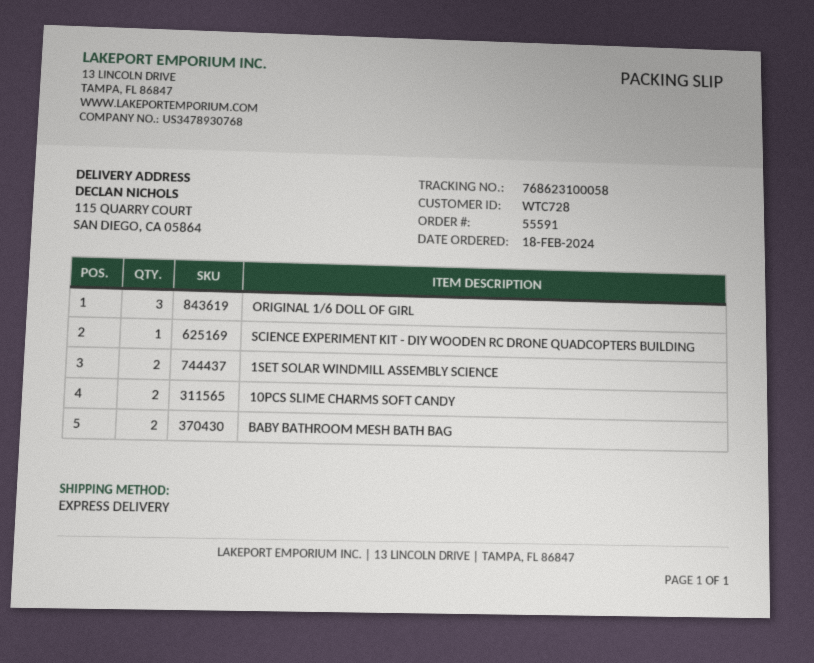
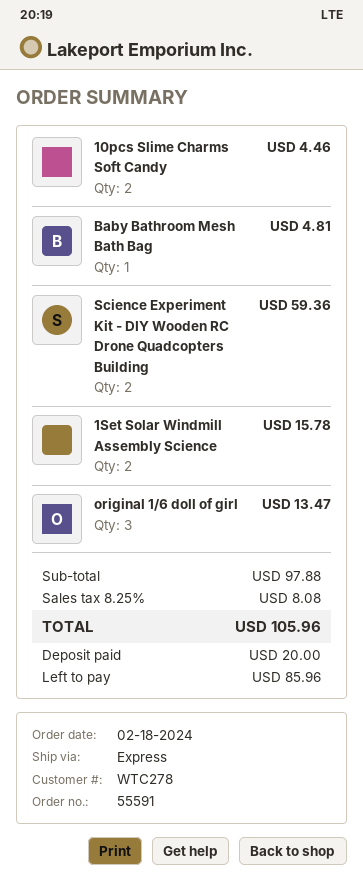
customer number: WTC728 -> WTC278
SCIENCE EXPERIMENT KIT - DIY WOODEN RC DRONE QUADCOPTERS BUILDING: 1 -> 2
BABY BATHROOM MESH BATH BAG: 2 -> 1

